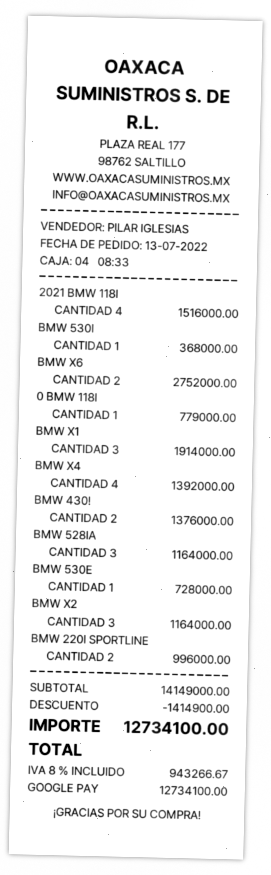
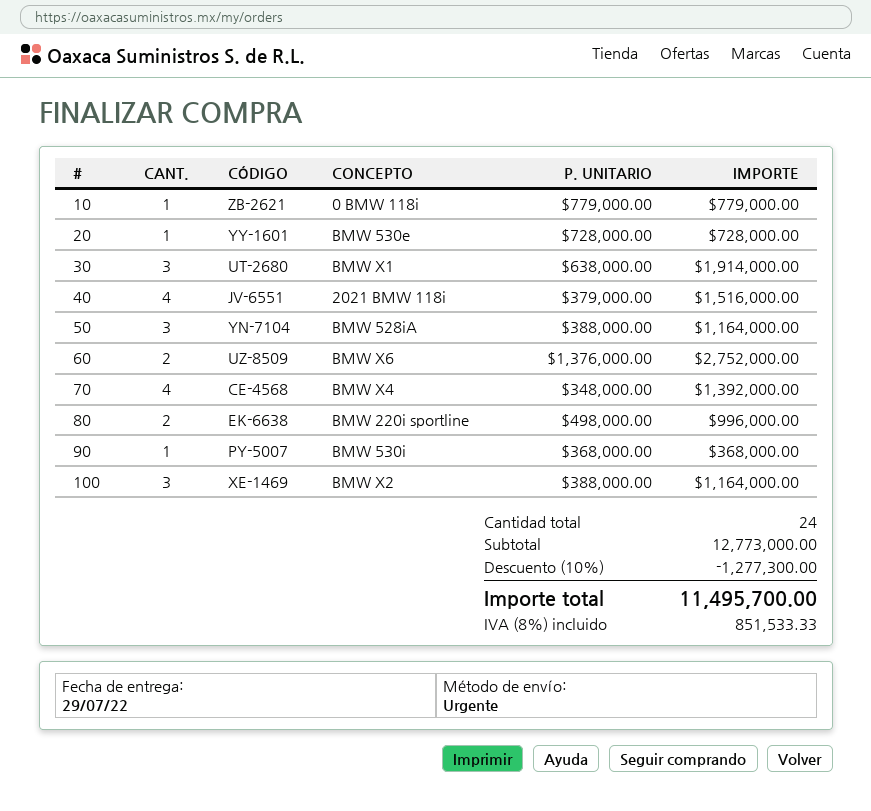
BMW 430!: 2 for 1376000.00 -> none
subtotal: 14149000.00 -> 12773000.00
discount: 1414900.00 -> 1277300.00
tax: 8% = 943266.67 -> 8% = 851533.33
total: 12734100.00 -> 11495700.00

